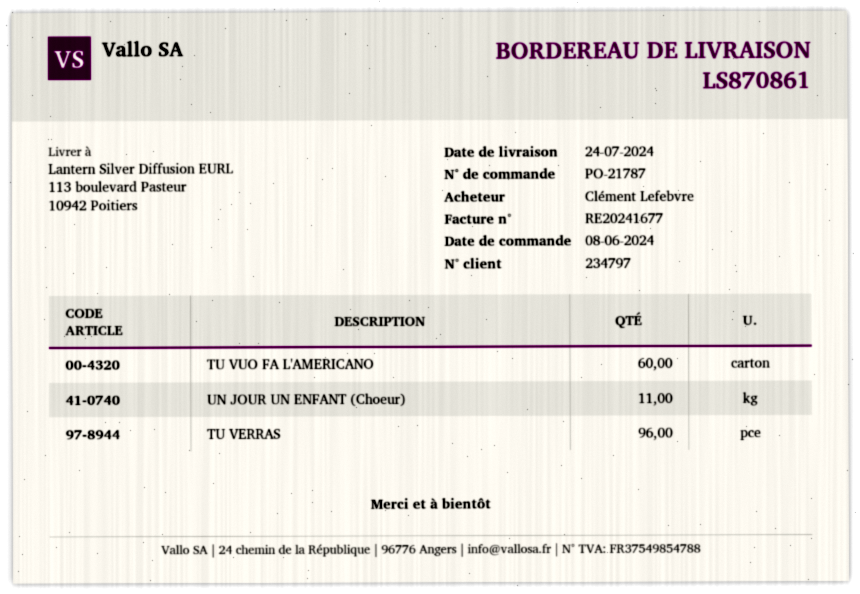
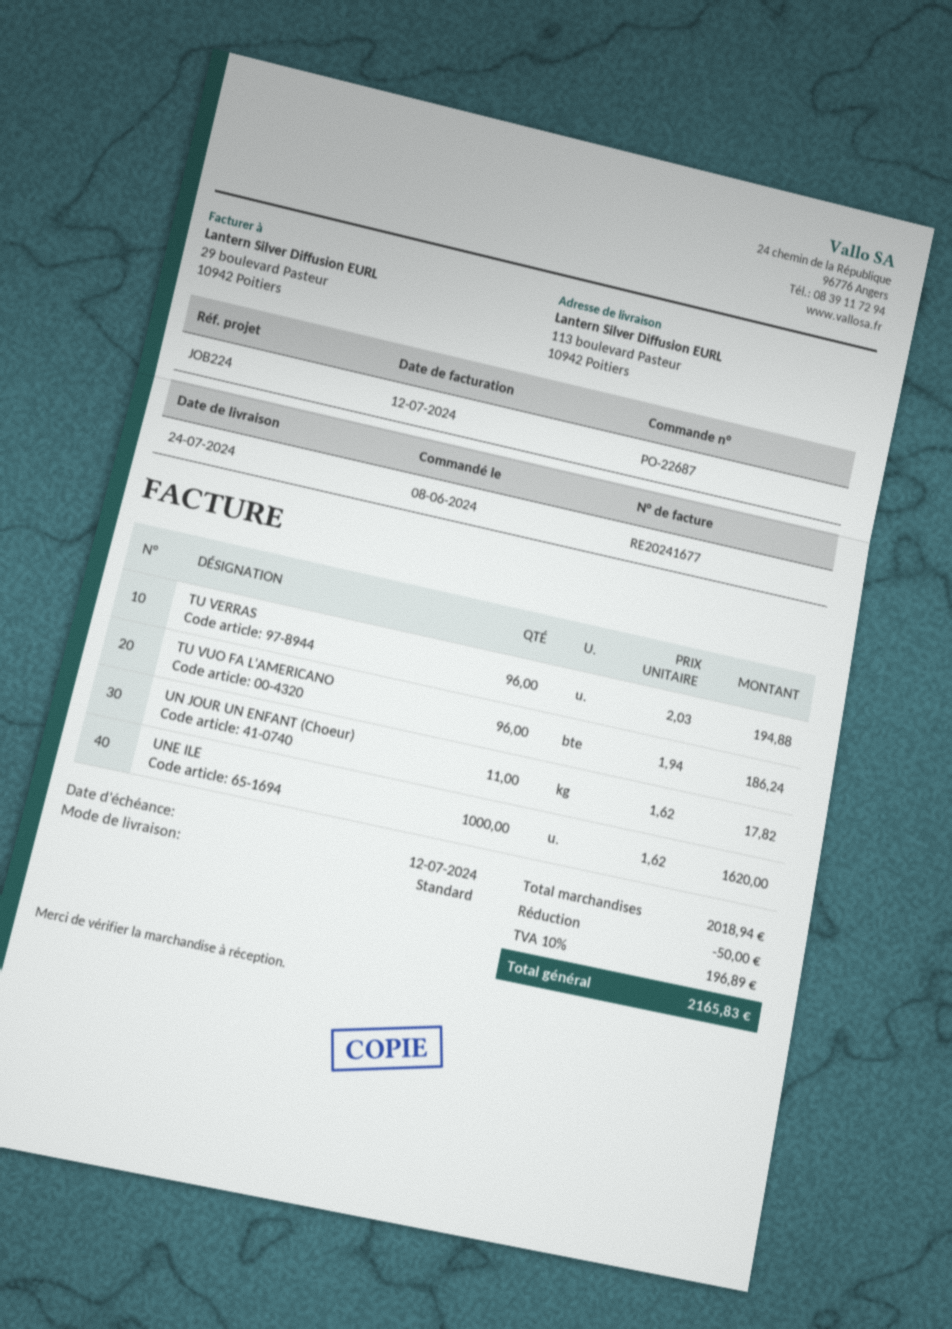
order number: PO-21787 -> PO-22687
TU VUO FA L'AMERICANO: 60 -> 96
UNE ILE: none -> 1000

